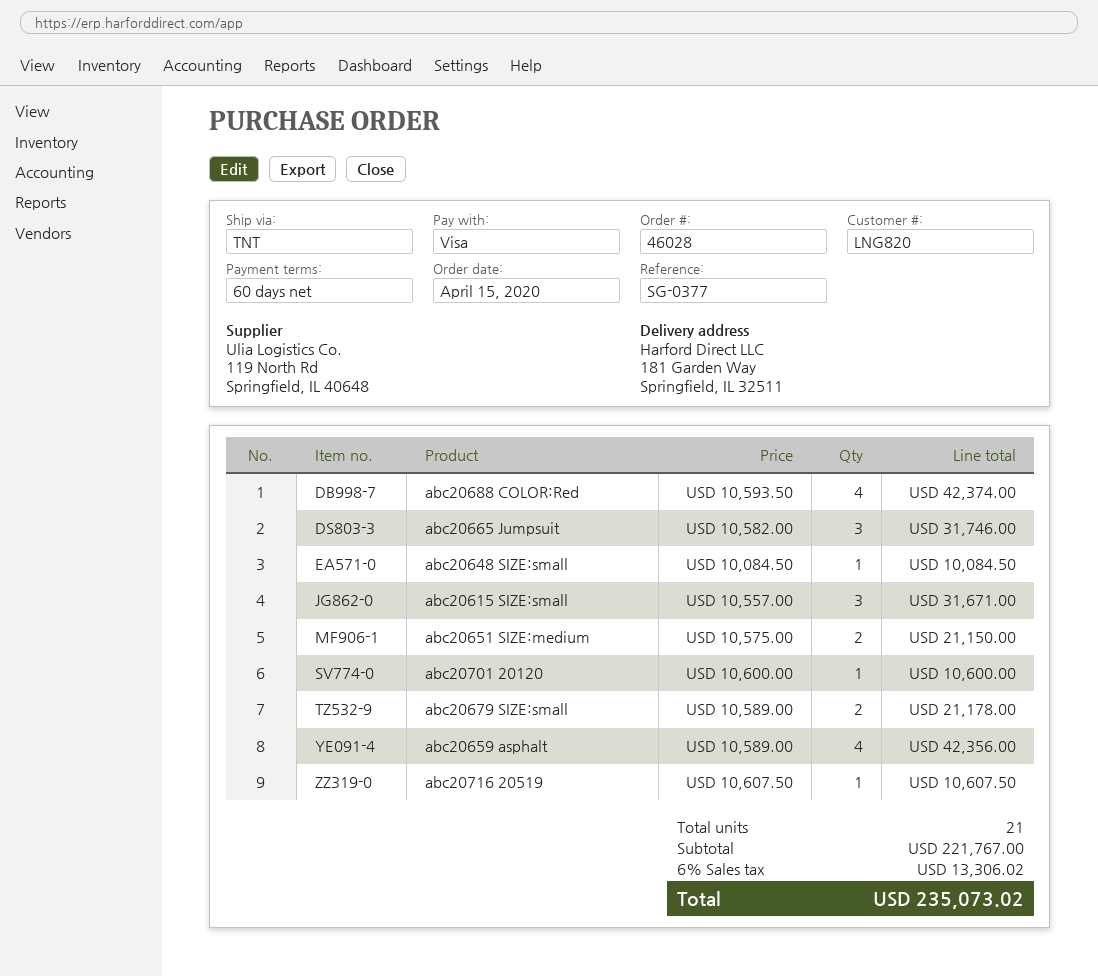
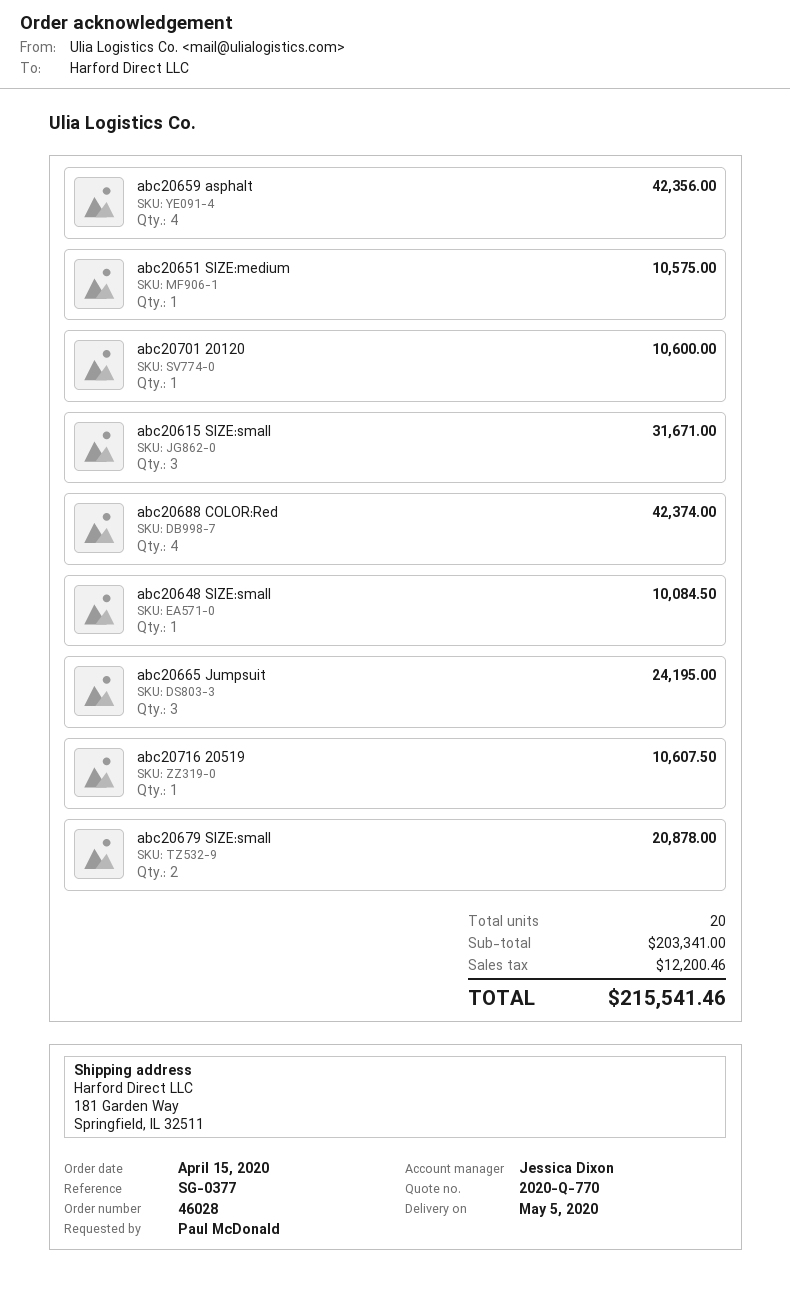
abc20665 Jumpsuit: 3 for 31746.00 -> 3 for 24195.00
abc20651 SIZE:medium: 2 for 21150.00 -> 1 for 10575.00
abc20679 SIZE:small: 2 for 21178.00 -> 2 for 20878.00
total quantity: 21 -> 20
subtotal: 221767.00 -> 203341.00
tax: 13306.02 -> 12200.46
total: 235073.02 -> 215541.46

